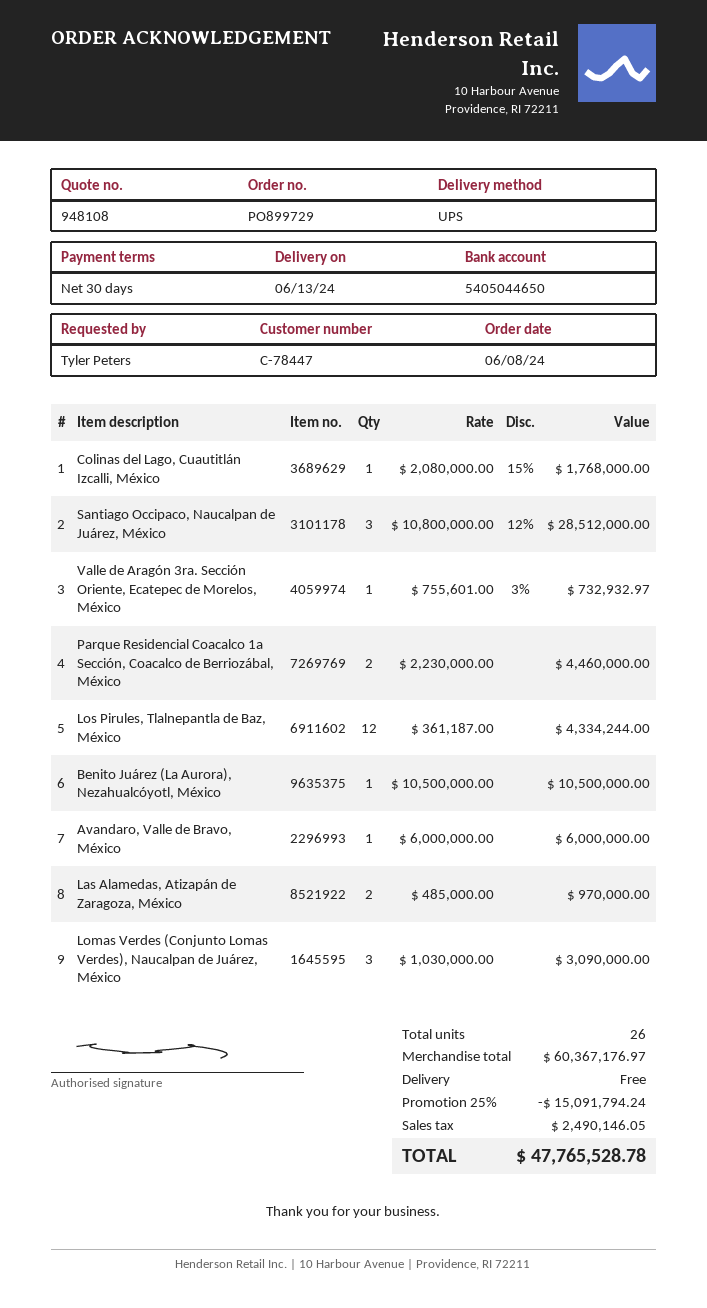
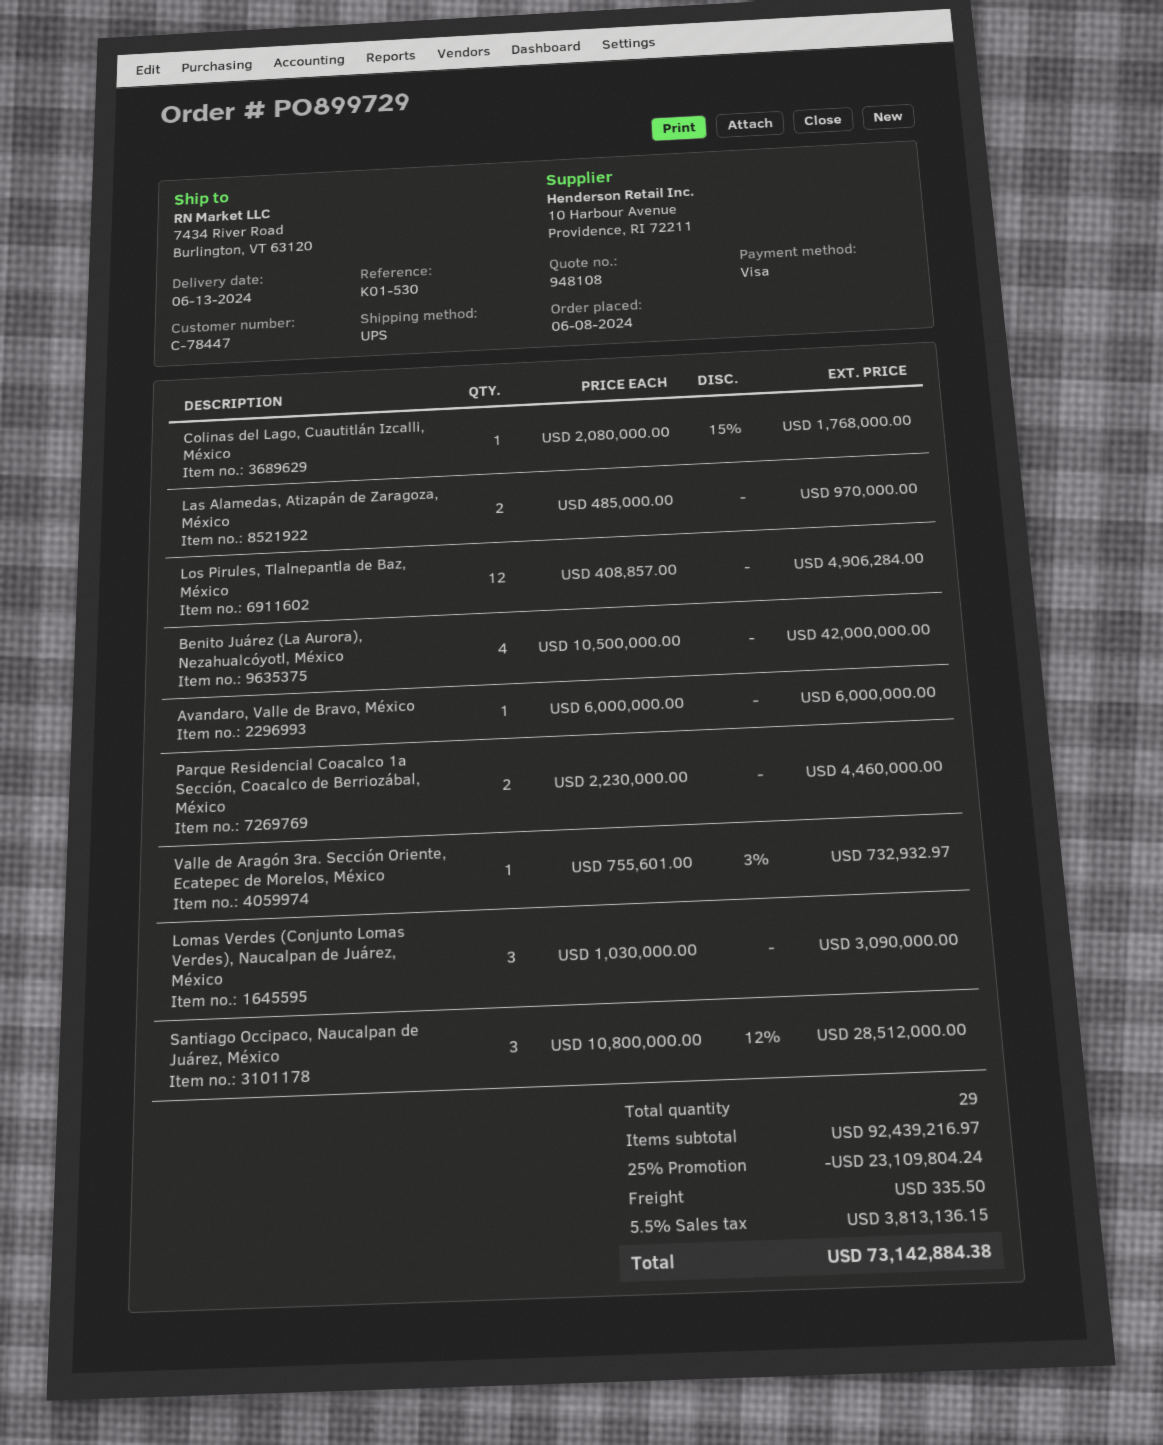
Los Pirules, Tlalnepantla de Baz, México: 12 x 361187.00 = 4334244.00 -> 12 x 408857.00 = 4906284.00
Benito Juárez (La Aurora), Nezahualcóyotl, México: 1 x 10500000.00 = 10500000.00 -> 4 x 10500000.00 = 42000000.00
total quantity: 26 -> 29
subtotal: 60367176.97 -> 92439216.97
discount: 25% = 15091794.24 -> 25% = 23109804.24
shipping: 0.00 -> 335.50
tax: 2490146.05 -> 3813136.15
total: 47765528.78 -> 73142884.38

